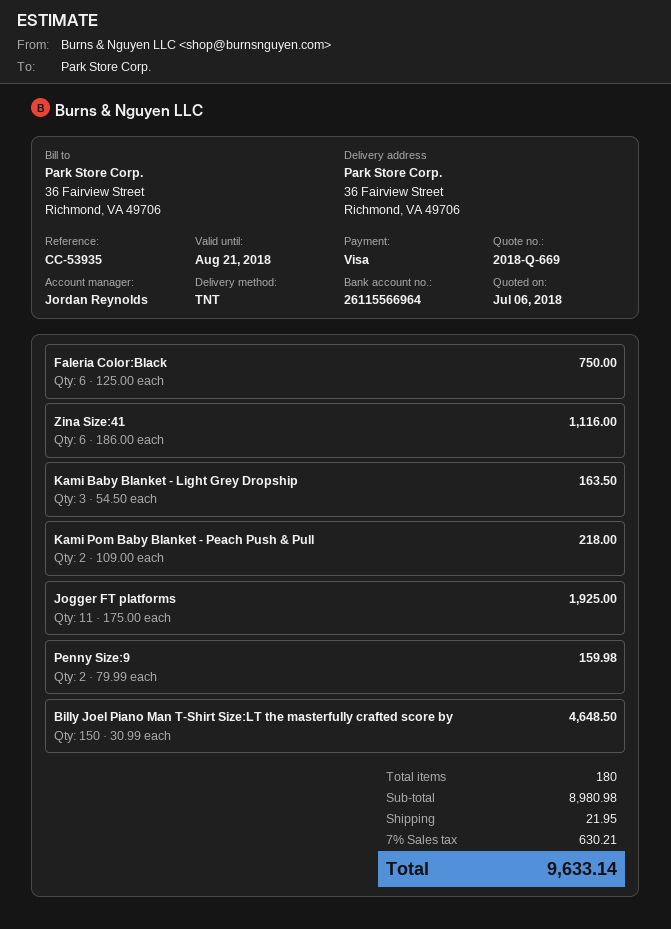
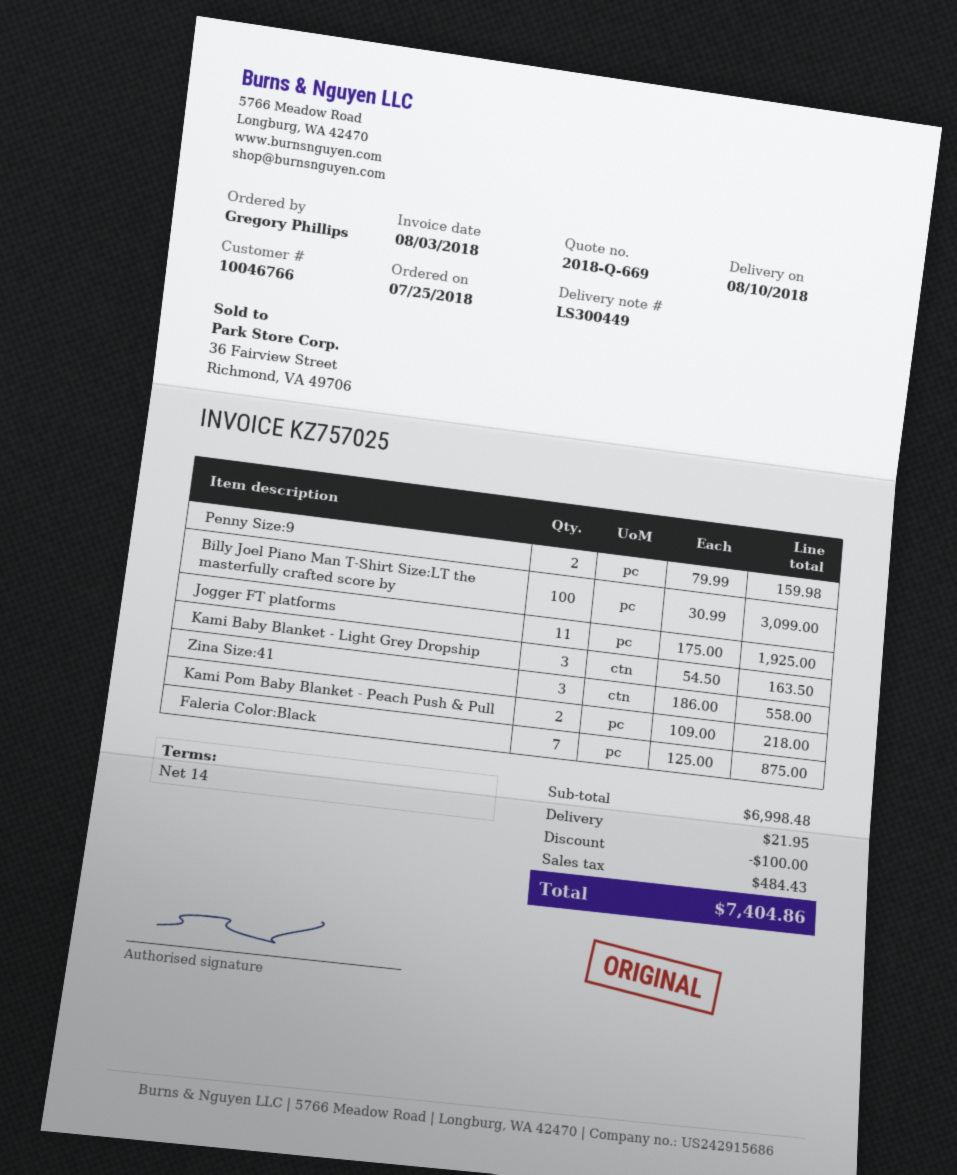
Faleria Color:Black: 6 x 125.00 = 750.00 -> 7 x 125.00 = 875.00
Zina Size:41: 6 x 186.00 = 1116.00 -> 3 x 186.00 = 558.00
Billy Joel Piano Man T-Shirt Size:LT the masterfully crafted score by: 150 x 30.99 = 4648.50 -> 100 x 30.99 = 3099.00
subtotal: 8980.98 -> 6998.48
discount: none -> 100.00
tax: 630.21 -> 484.43
total: 9633.14 -> 7404.86

